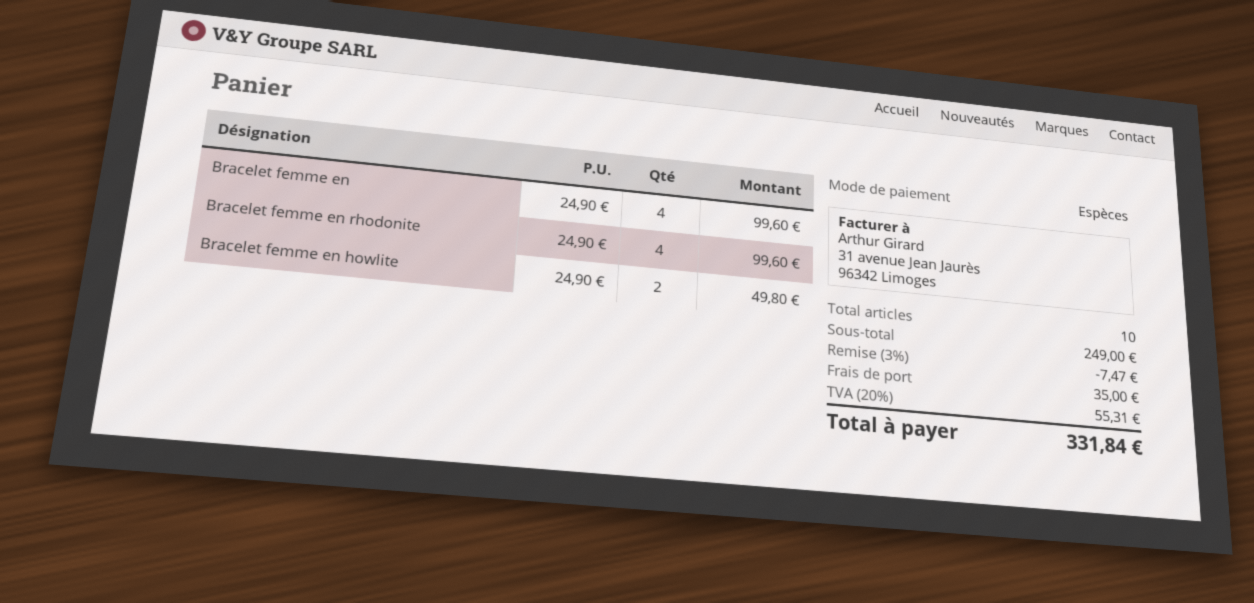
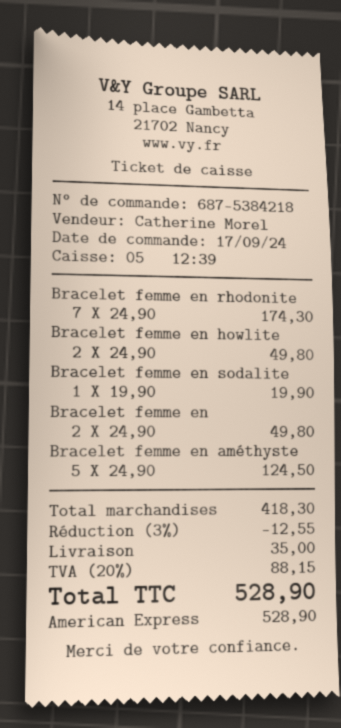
payment method: cash -> American Express
Bracelet femme en: 4 x 24.90 = 99.60 -> 2 x 24.90 = 49.80
Bracelet femme en rhodonite: 4 x 24.90 = 99.60 -> 7 x 24.90 = 174.30
Bracelet femme en sodalite: none -> 1 x 19.90 = 19.90
Bracelet femme en améthyste: none -> 5 x 24.90 = 124.50
subtotal: 249.00 -> 418.30
discount: 3% = 7.47 -> 3% = 12.55
tax: 20% = 55.31 -> 20% = 88.15
total: 331.84 -> 528.90

